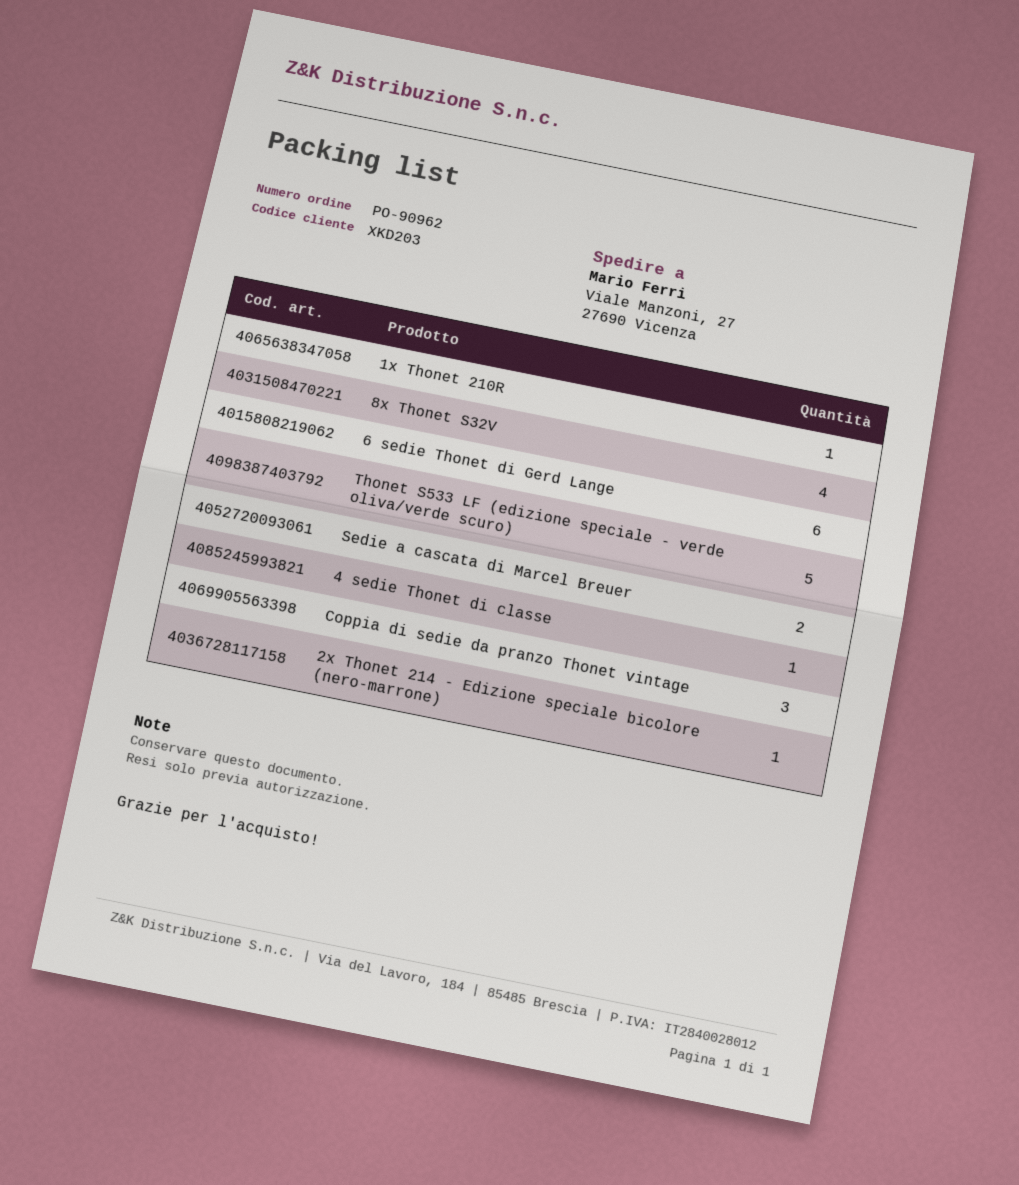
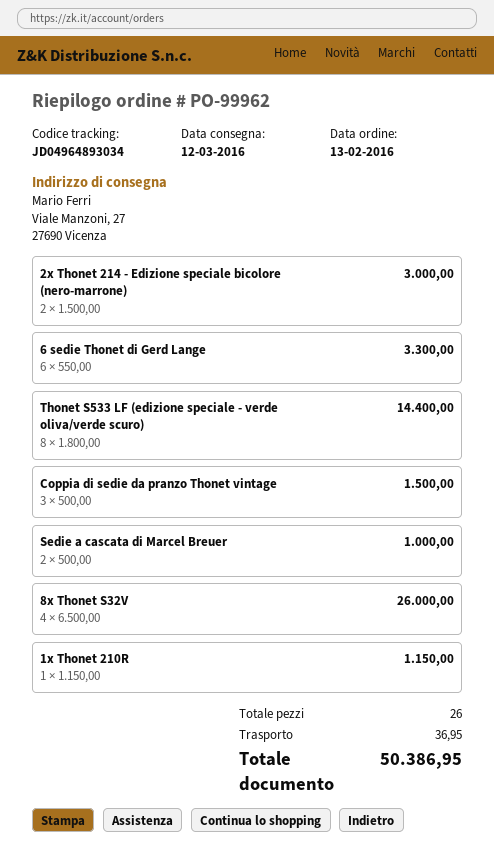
order number: PO-90962 -> PO-99962
Thonet S533 LF (edizione speciale - verde oliva/verde scuro): 5 -> 8
4 sedie Thonet di classe: 1 -> none
2x Thonet 214 - Edizione speciale bicolore (nero-marrone): 1 -> 2

